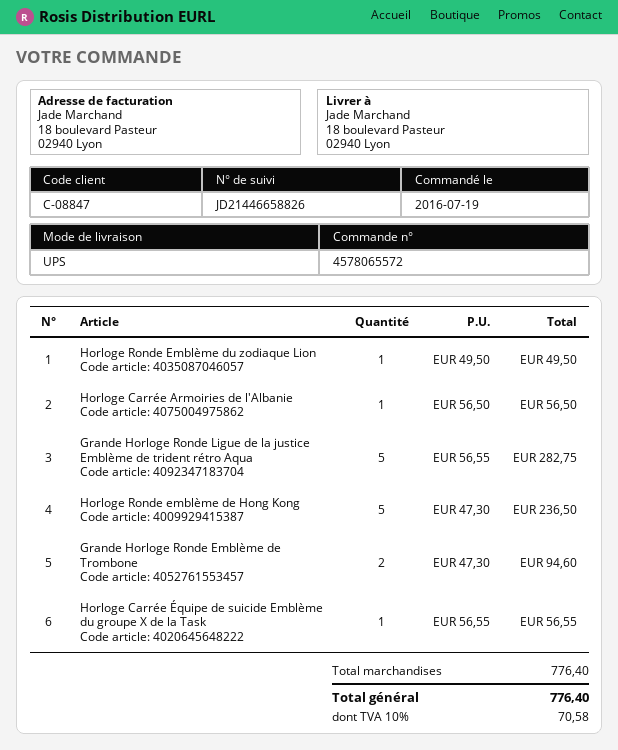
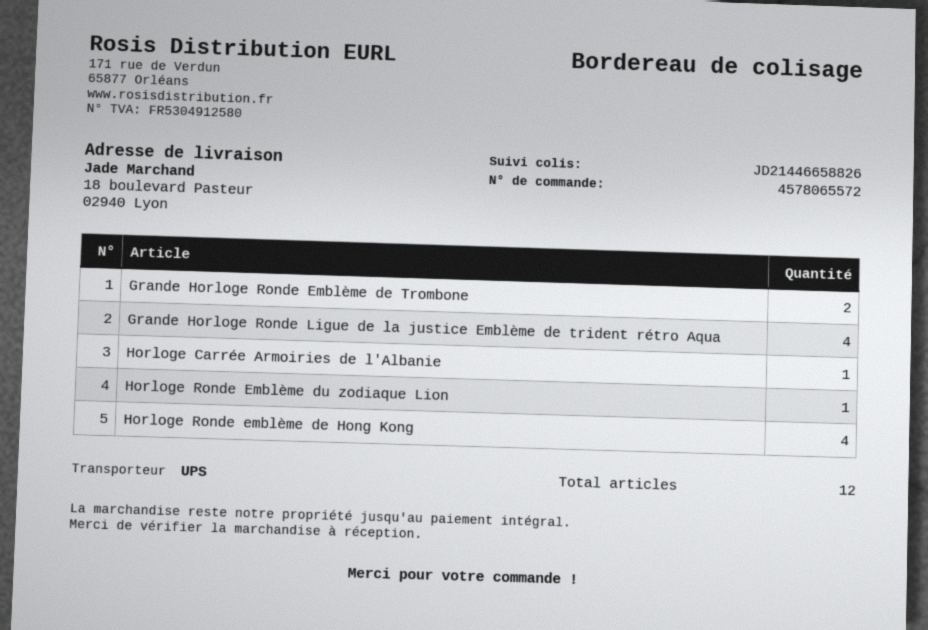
Grande Horloge Ronde Ligue de la justice Emblème de trident rétro Aqua: 5 -> 4
Horloge Ronde emblème de Hong Kong: 5 -> 4
Horloge Carrée Équipe de suicide Emblème du groupe X de la Task: 1 -> none

